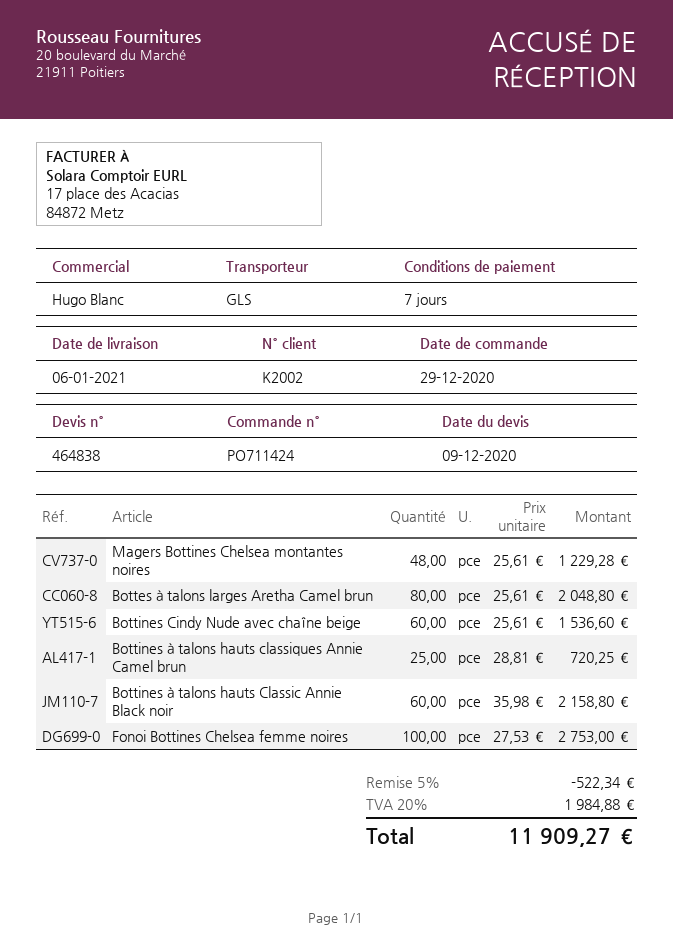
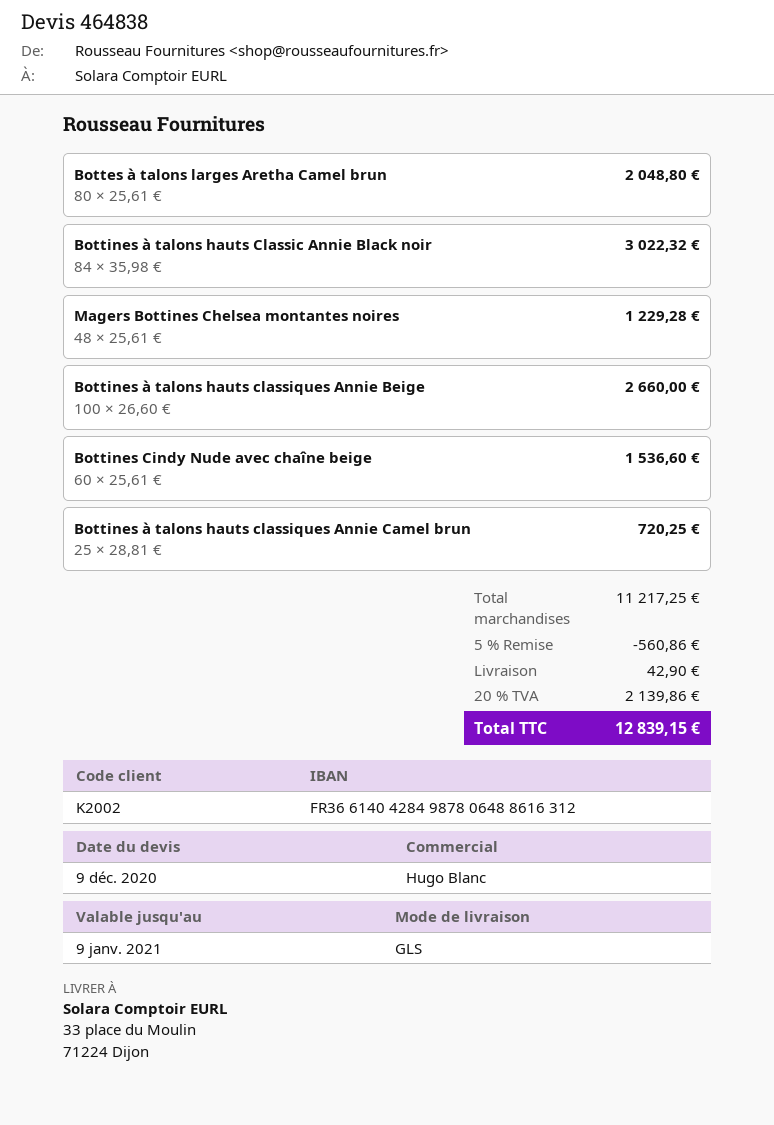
Bottines à talons hauts Classic Annie Black noir: 60 x 35.98 = 2158.80 -> 84 x 35.98 = 3022.32
Fonoi Bottines Chelsea femme noires: 100 x 27.53 = 2753.00 -> none
Bottines à talons hauts classiques Annie Beige: none -> 100 x 26.60 = 2660.00
discount: 5% = 522.34 -> 5% = 560.86
shipping: none -> 42.90
tax: 20% = 1984.88 -> 20% = 2139.86
total: 11909.27 -> 12839.15

